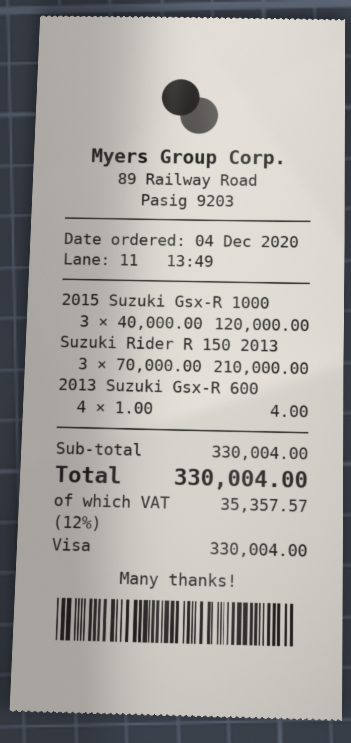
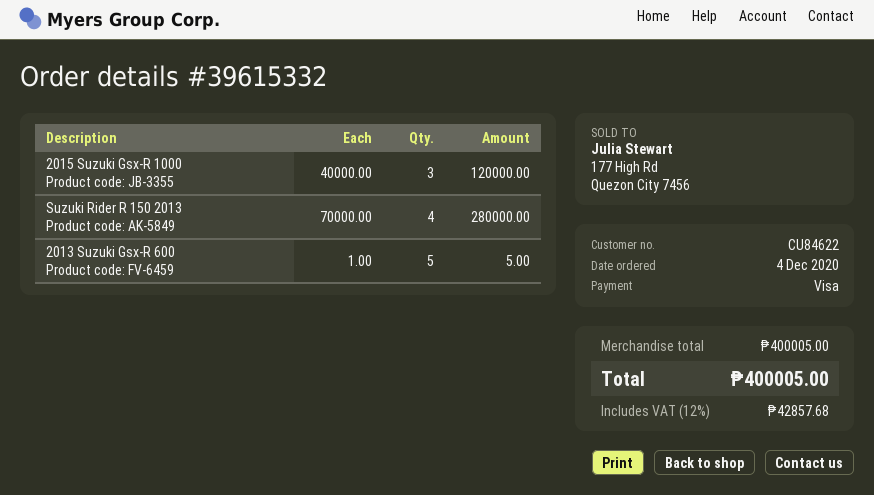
Suzuki Rider R 150 2013: 3 x 70000.00 = 210000.00 -> 4 x 70000.00 = 280000.00
2013 Suzuki Gsx-R 600: 4 x 1.00 = 4.00 -> 5 x 1.00 = 5.00
subtotal: 330004.00 -> 400005.00
tax: 12% = 35357.57 -> 12% = 42857.68
total: 330004.00 -> 400005.00

